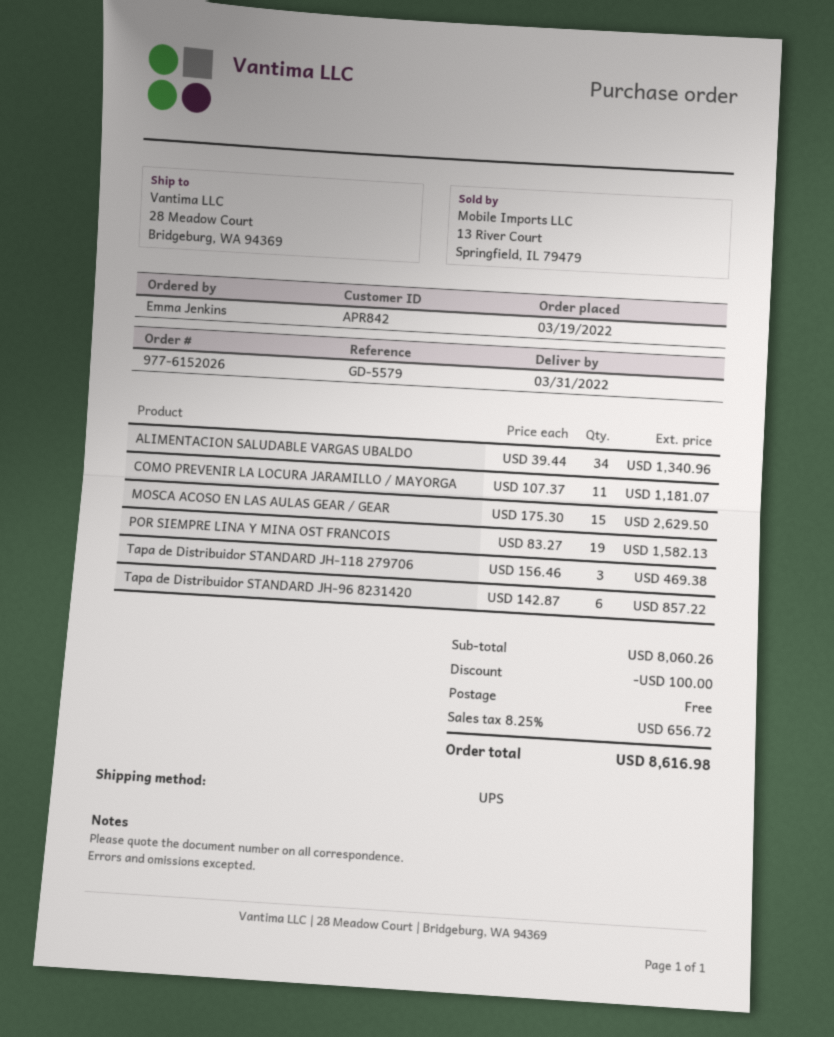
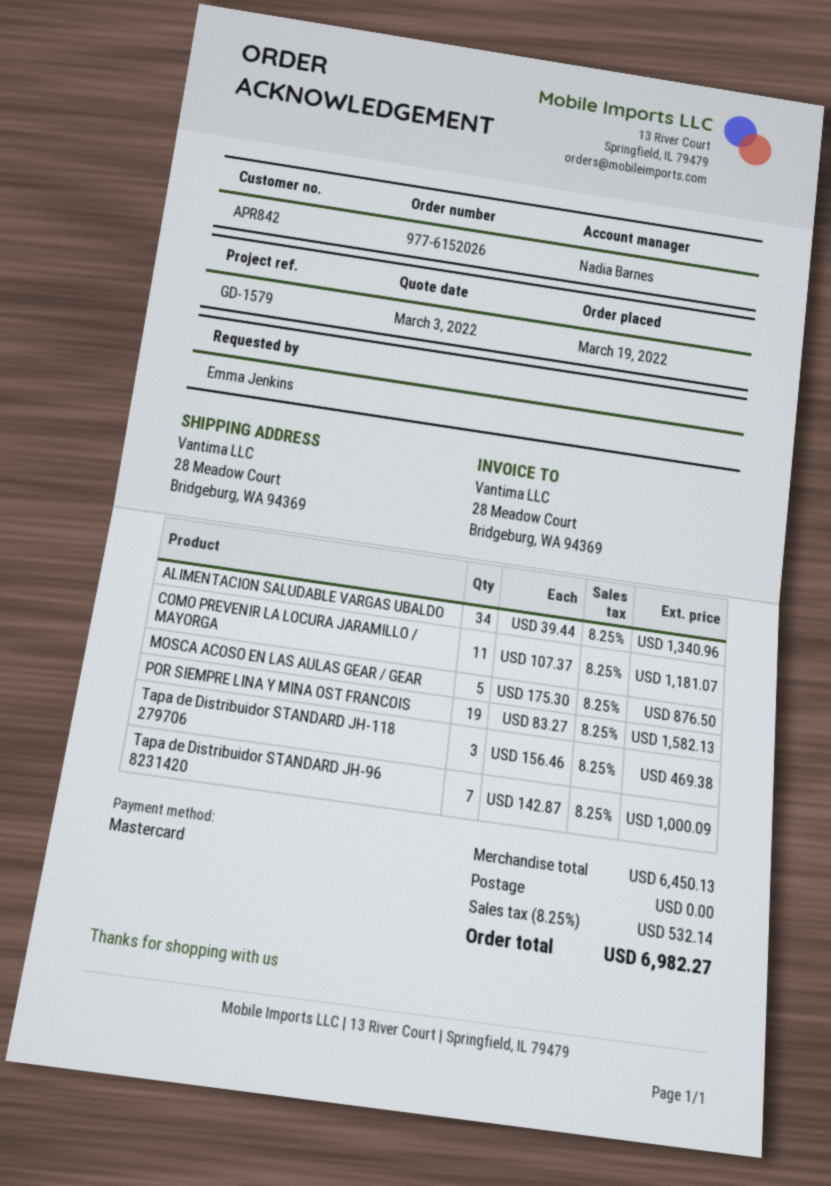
reference: GD-5579 -> GD-1579
MOSCA ACOSO EN LAS AULAS GEAR / GEAR: 15 x 175.30 = 2629.50 -> 5 x 175.30 = 876.50
Tapa de Distribuidor STANDARD JH-96 8231420: 6 x 142.87 = 857.22 -> 7 x 142.87 = 1000.09
subtotal: 8060.26 -> 6450.13
discount: 100.00 -> none
tax: 8.25% = 656.72 -> 8.25% = 532.14
total: 8616.98 -> 6982.27

